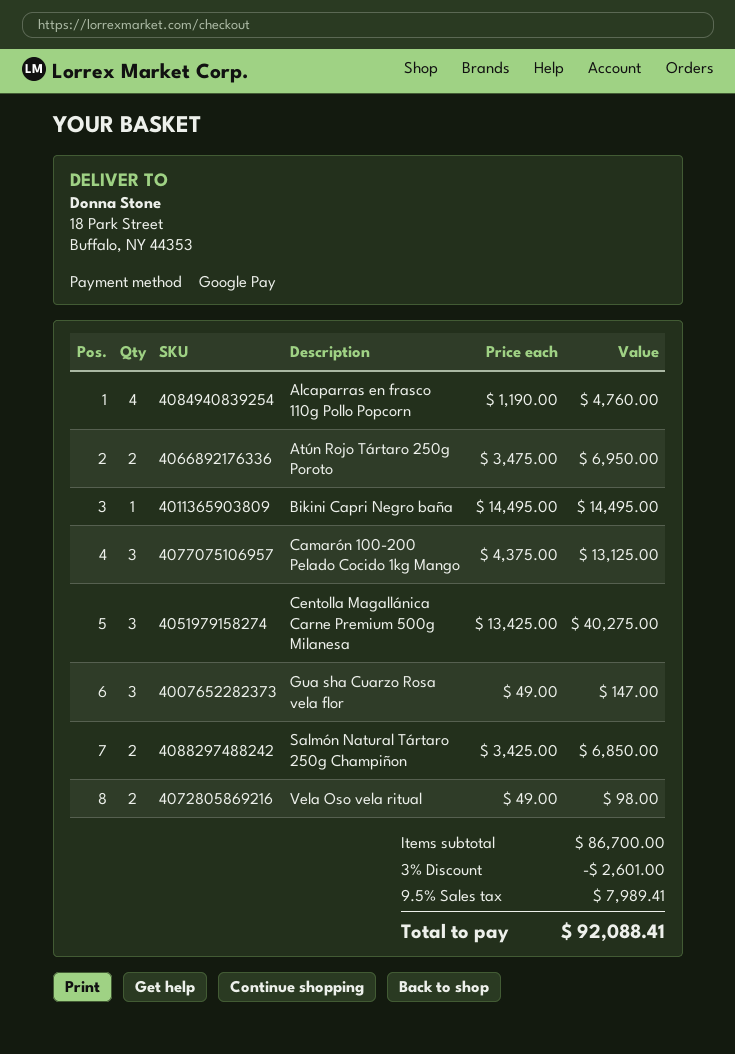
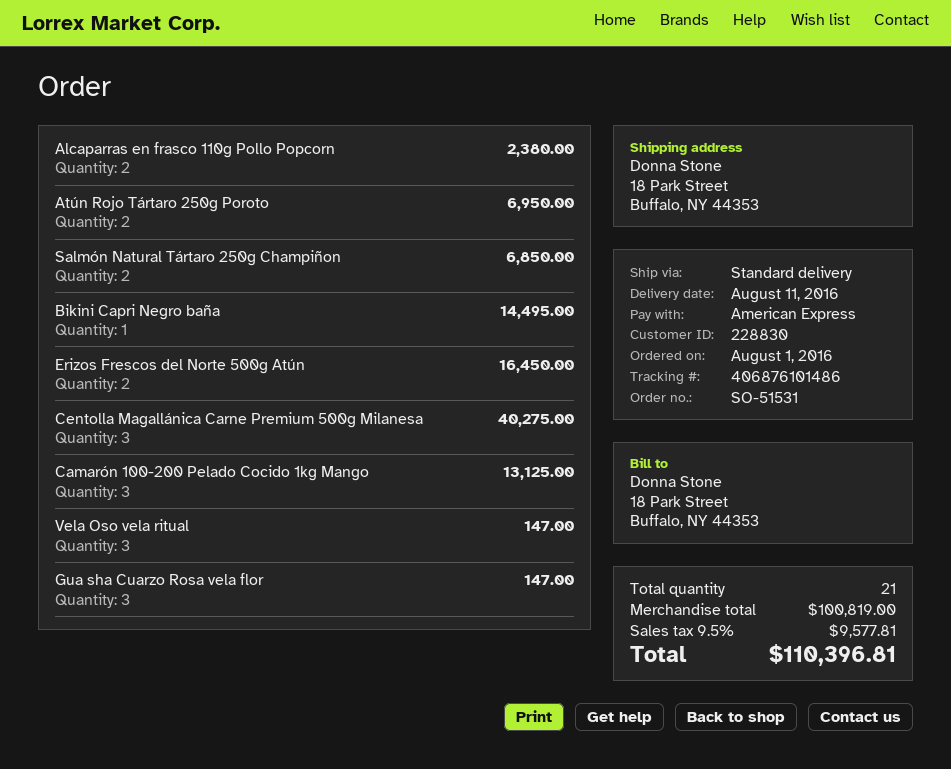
payment method: Google Pay -> American Express
Alcaparras en frasco 110g Pollo Popcorn: 4 for 4760.00 -> 2 for 2380.00
Vela Oso vela ritual: 2 for 98.00 -> 3 for 147.00
Erizos Frescos del Norte 500g Atún: none -> 2 for 16450.00
subtotal: 86700.00 -> 100819.00
discount: 3% = 2601.00 -> none
tax: 9.5% = 7989.41 -> 9.5% = 9577.81
total: 92088.41 -> 110396.81

